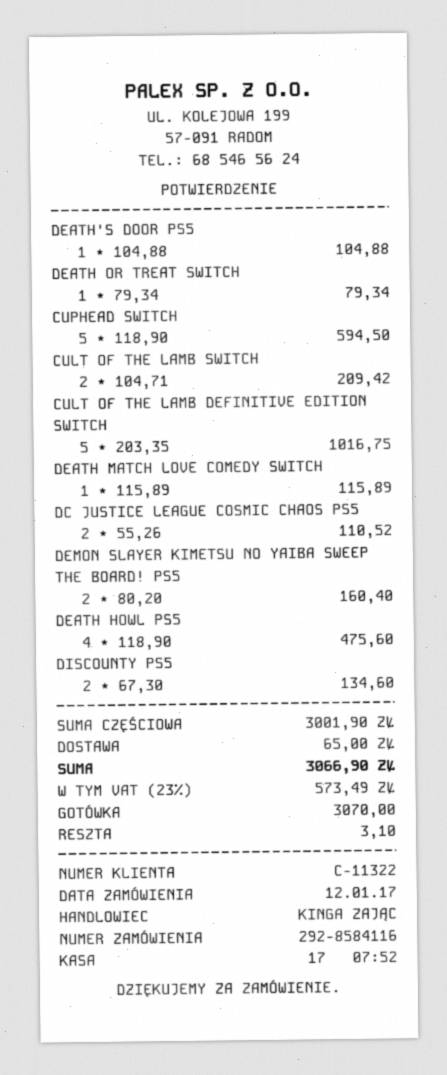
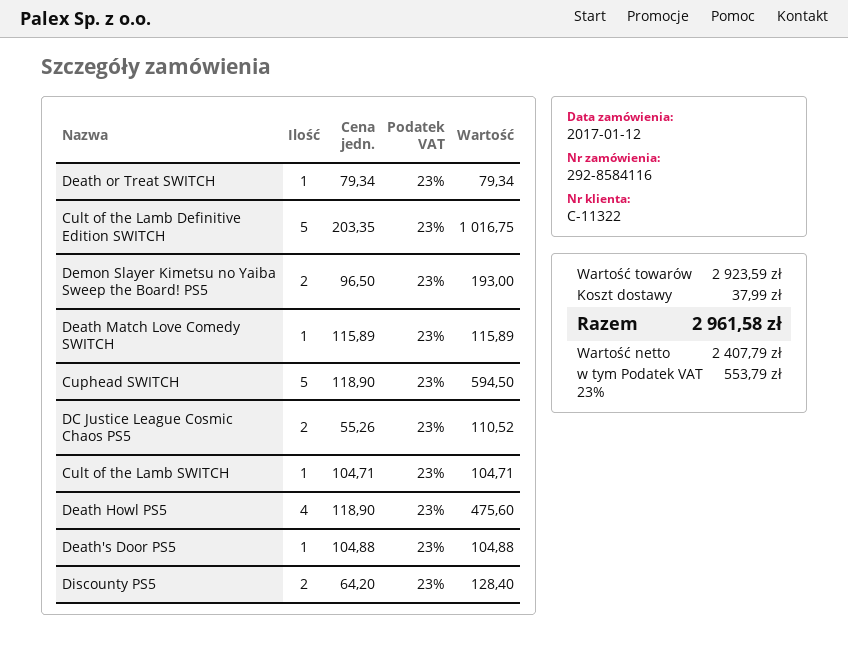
CULT OF THE LAMB SWITCH: 2 x 104.71 = 209.42 -> 1 x 104.71 = 104.71
DEMON SLAYER KIMETSU NO YAIBA SWEEP THE BOARD! PS5: 2 x 80.20 = 160.40 -> 2 x 96.50 = 193.00
DISCOUNTY PS5: 2 x 67.30 = 134.60 -> 2 x 64.20 = 128.40
subtotal: 3001.90 -> 2923.59
shipping: 65.00 -> 37.99
tax: 23% = 573.49 -> 23% = 553.79
total: 3066.90 -> 2961.58

